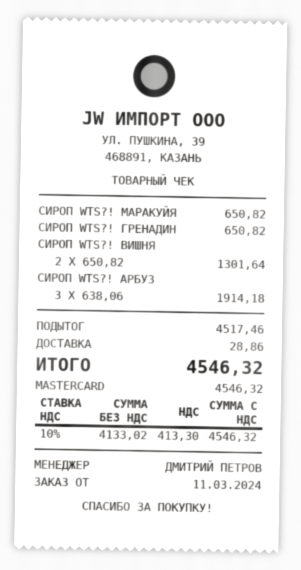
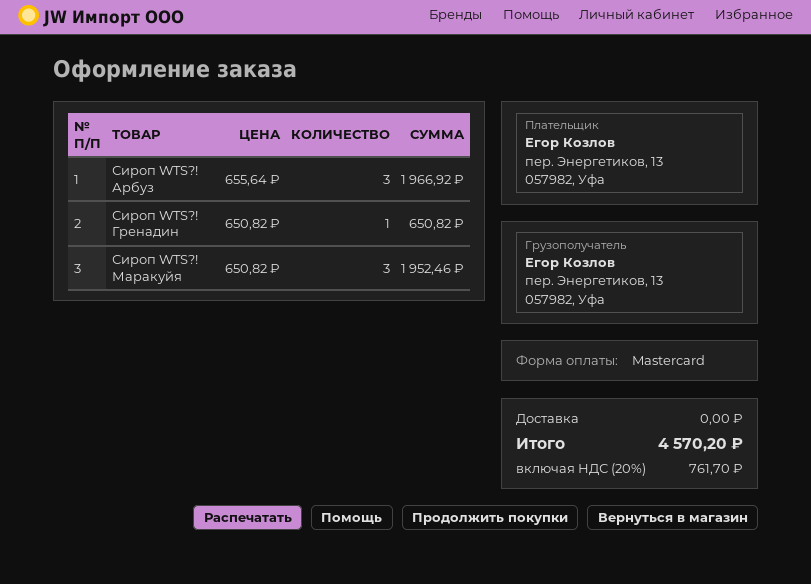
СИРОП WTS?! МАРАКУЙЯ: 1 x 650.82 = 650.82 -> 3 x 650.82 = 1952.46
СИРОП WTS?! ВИШНЯ: 2 x 650.82 = 1301.64 -> none
СИРОП WTS?! АРБУЗ: 3 x 638.06 = 1914.18 -> 3 x 655.64 = 1966.92
shipping: 28.86 -> 0.00
tax: 10% = 413.30 -> 20% = 761.70
total: 4546.32 -> 4570.20

